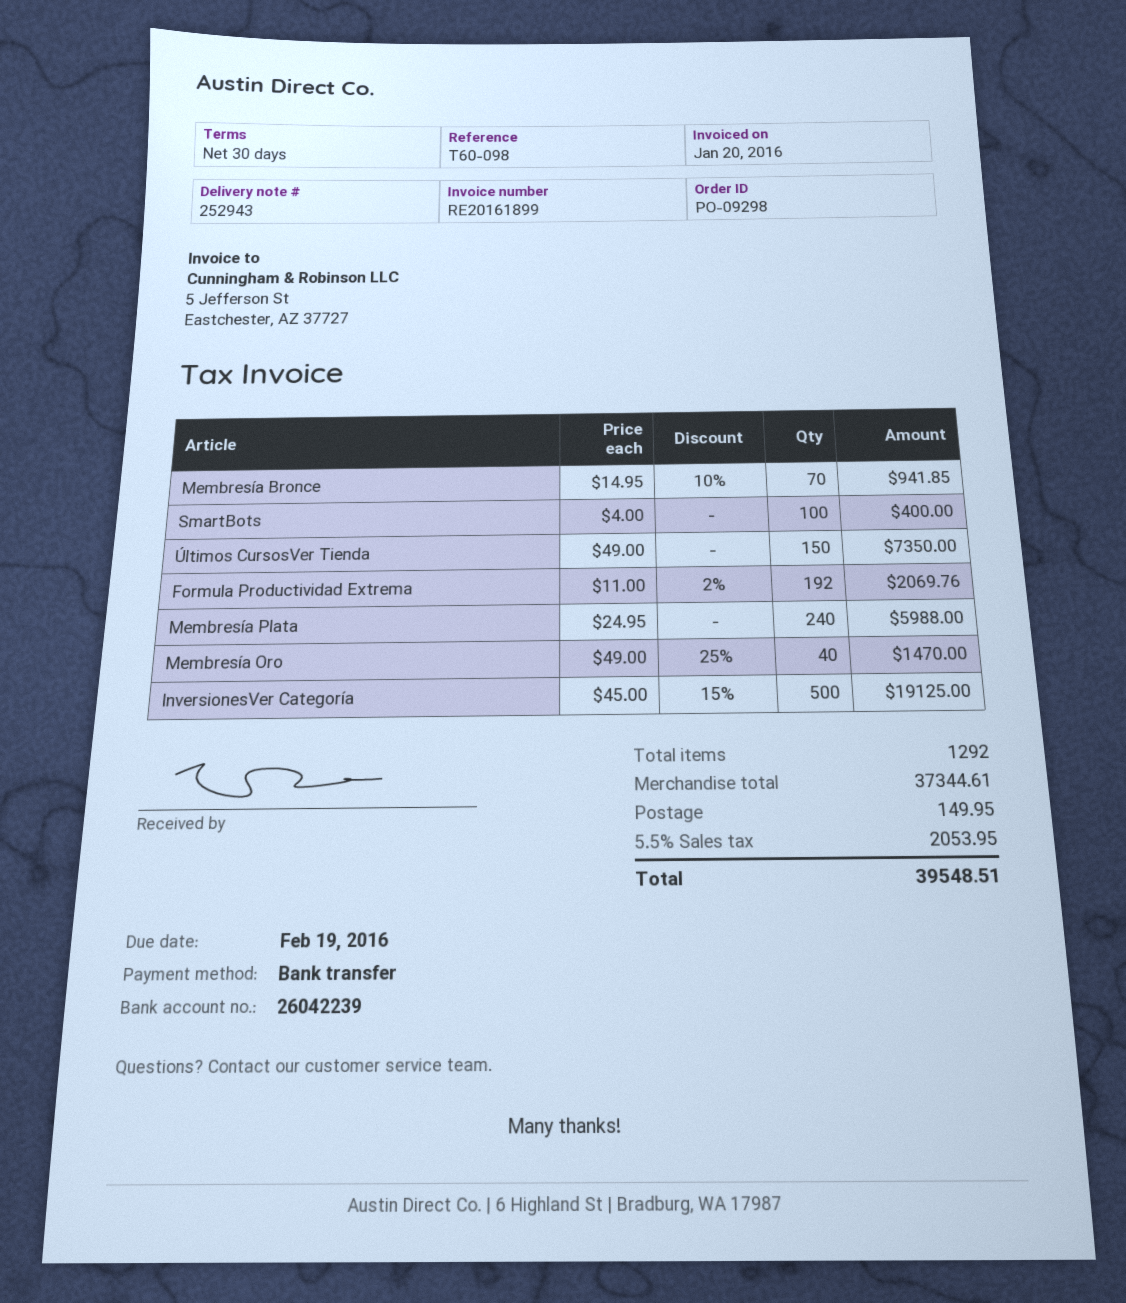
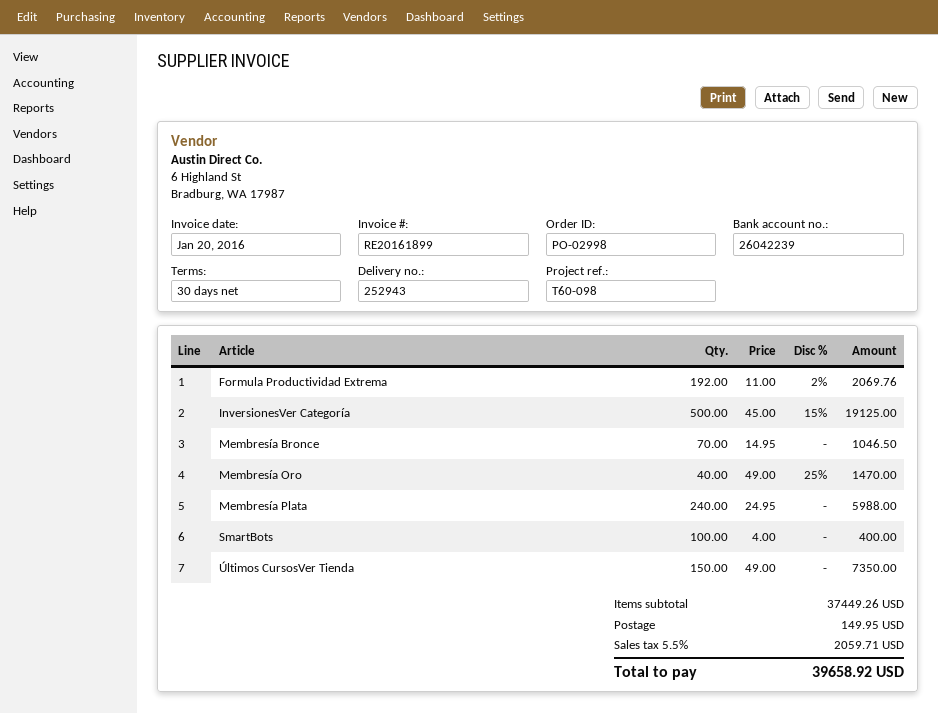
order number: PO-09298 -> PO-02998
Membresía Bronce: 70 x 14.95 - 10% = 941.85 -> 70 x 14.95 = 1046.50
subtotal: 37344.61 -> 37449.26
tax: 5.5% = 2053.95 -> 5.5% = 2059.71
total: 39548.51 -> 39658.92

